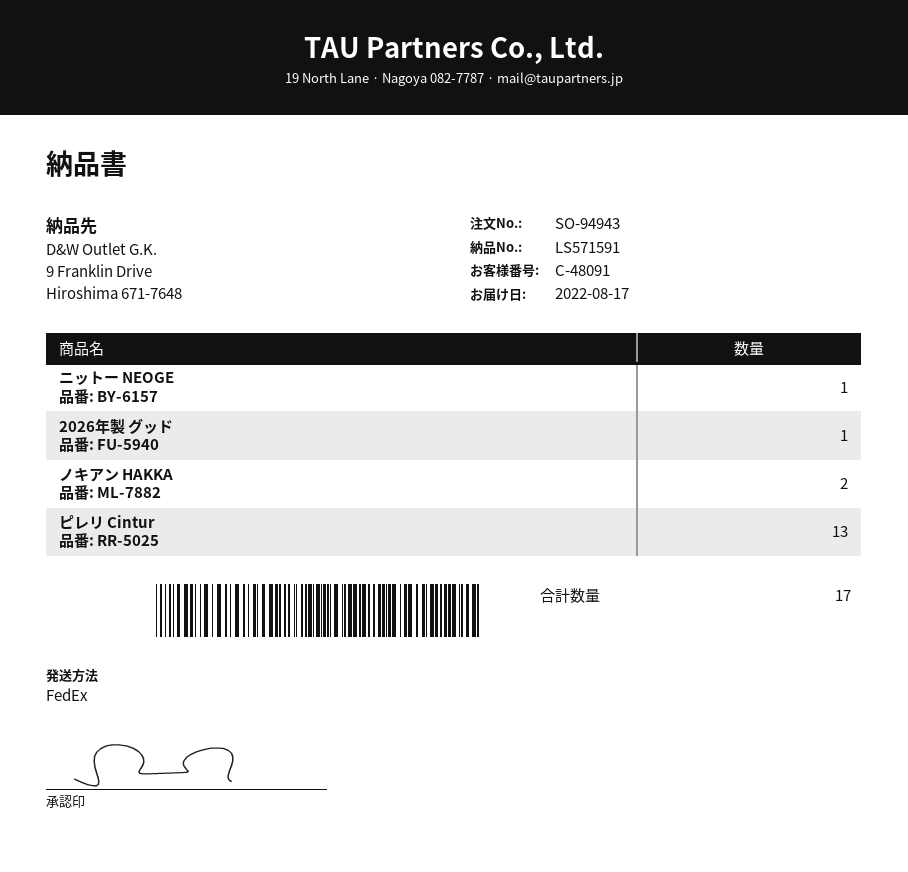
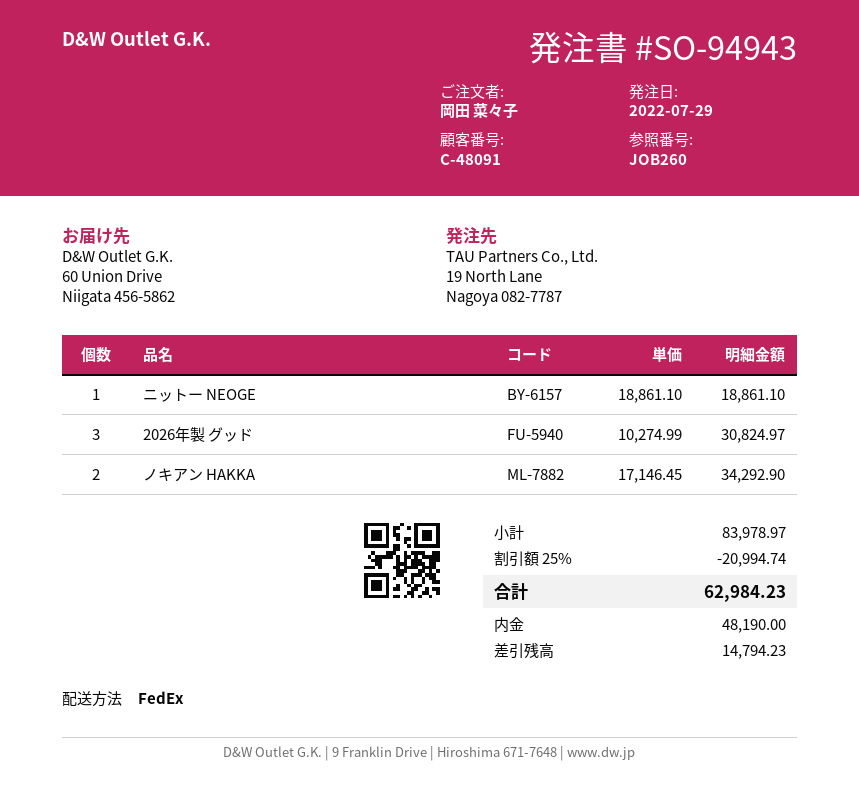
ship to: 9 Franklin Drive, Hiroshima 671-7648 -> 60 Union Drive, Niigata 456-5862
2026年製 グッド: 1 -> 3
ピレリ Cintur: 13 -> none

